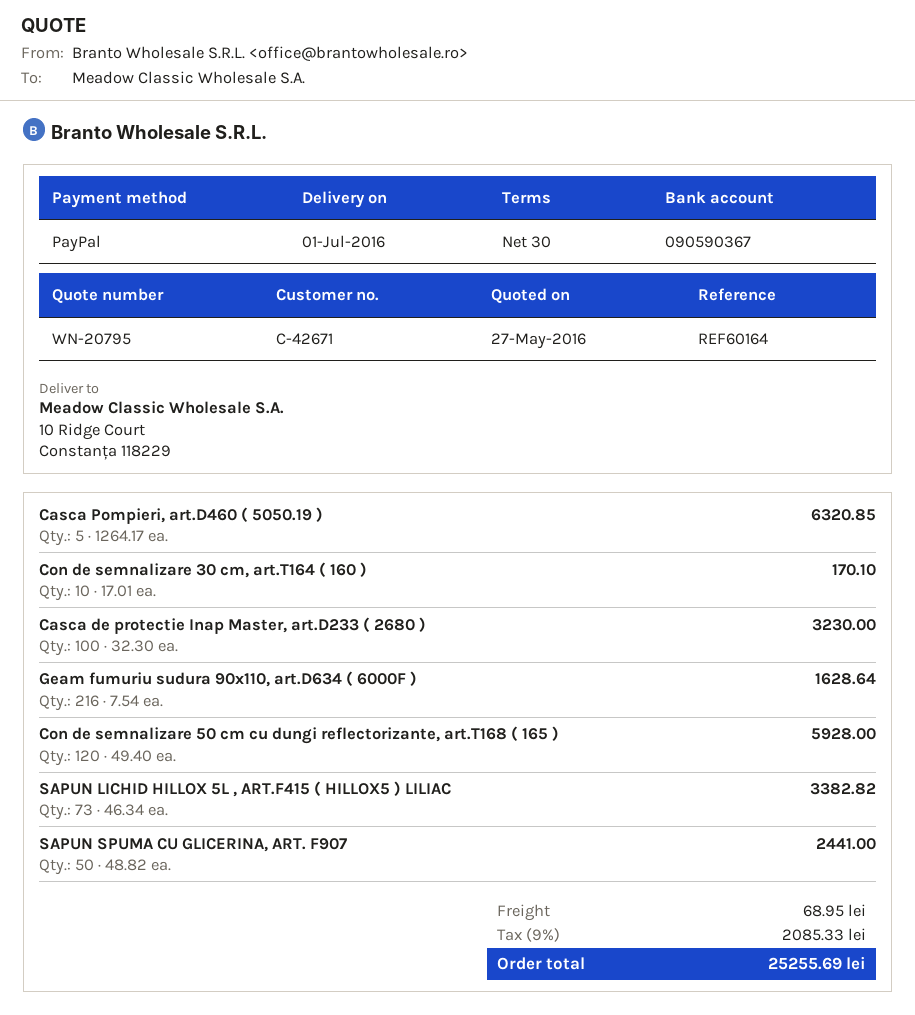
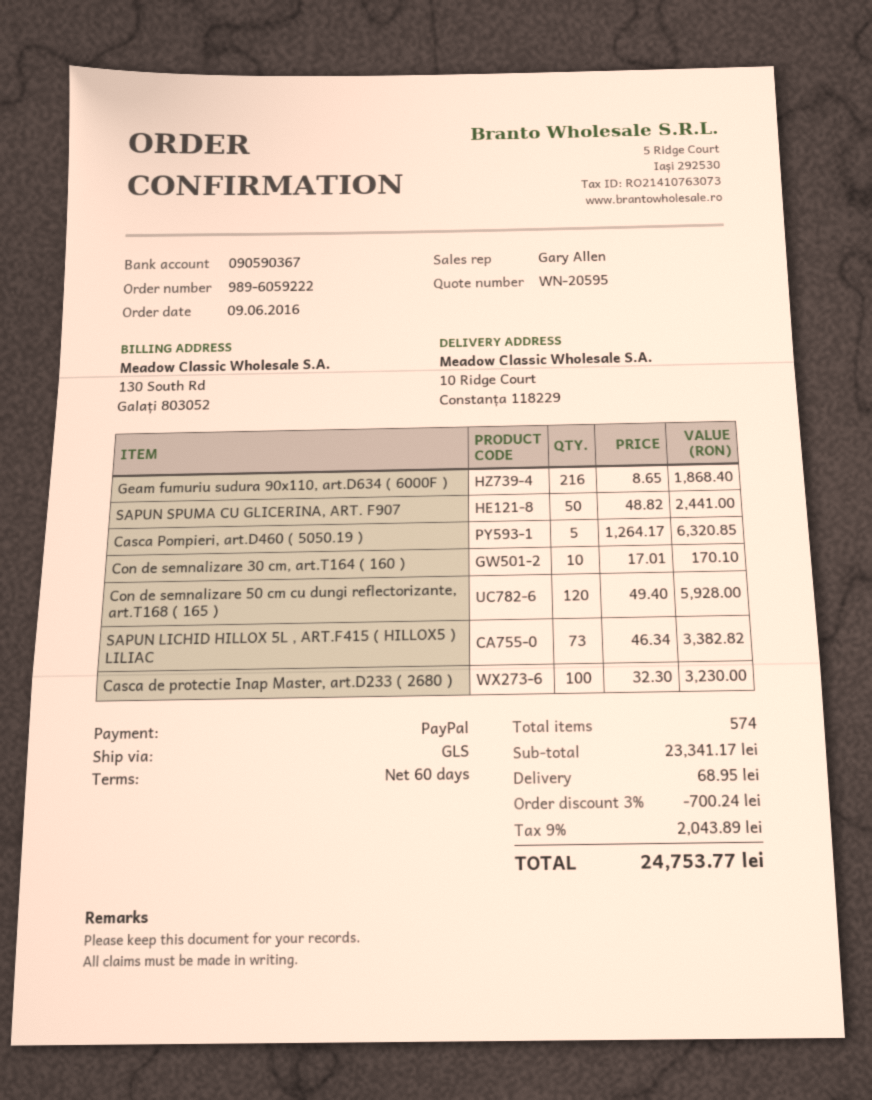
quote number: WN-20795 -> WN-20595
payment terms: 30 days -> 60 days
Geam fumuriu sudura 90x110, art.D634 ( 6000F ): 216 x 7.54 = 1628.64 -> 216 x 8.65 = 1868.40
discount: none -> 3% = 700.24
tax: 9% = 2085.33 -> 9% = 2043.89
total: 25255.69 -> 24753.77

